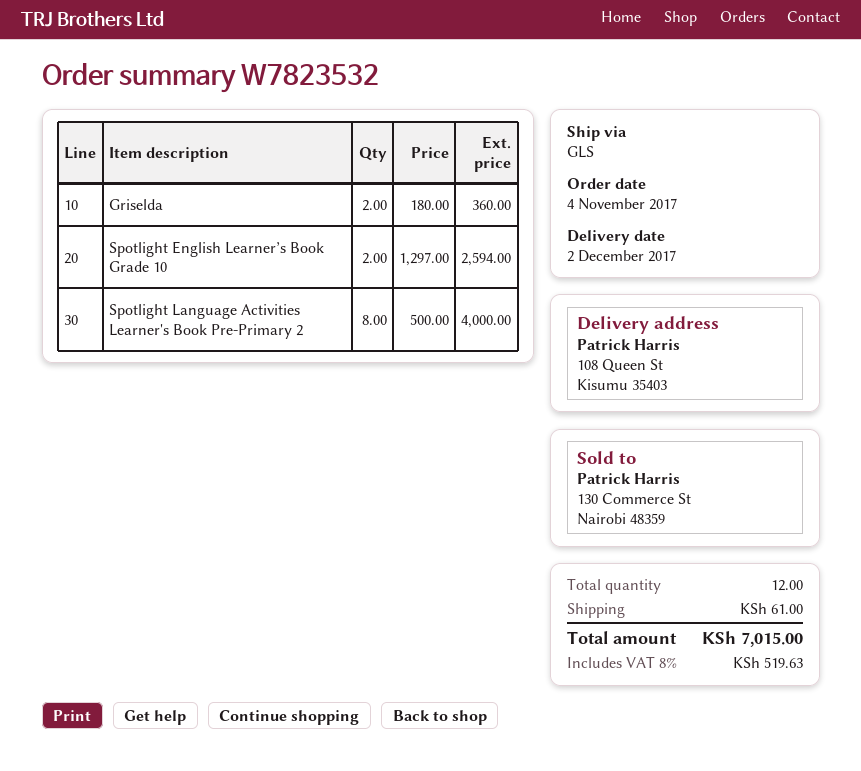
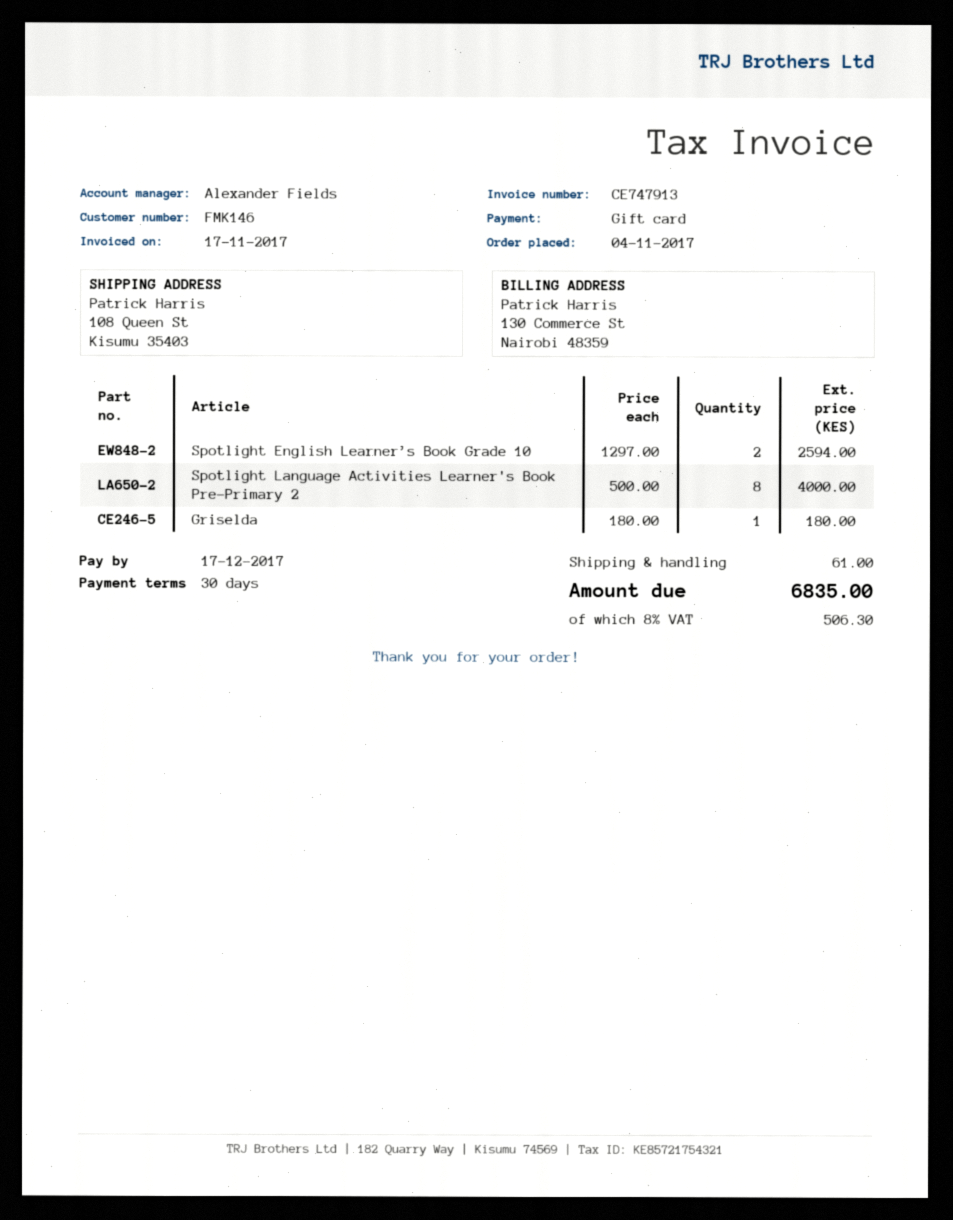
Griselda: 2 x 180.00 = 360.00 -> 1 x 180.00 = 180.00
tax: 8% = 519.63 -> 8% = 506.30
total: 7015.00 -> 6835.00

